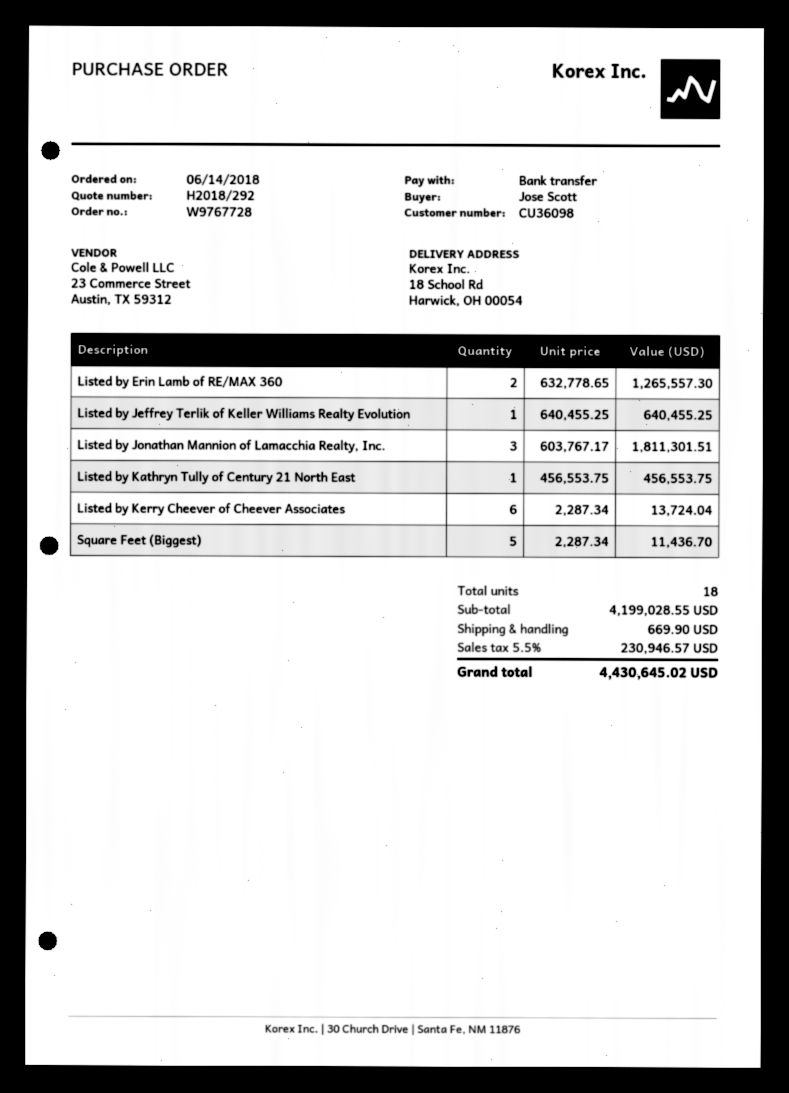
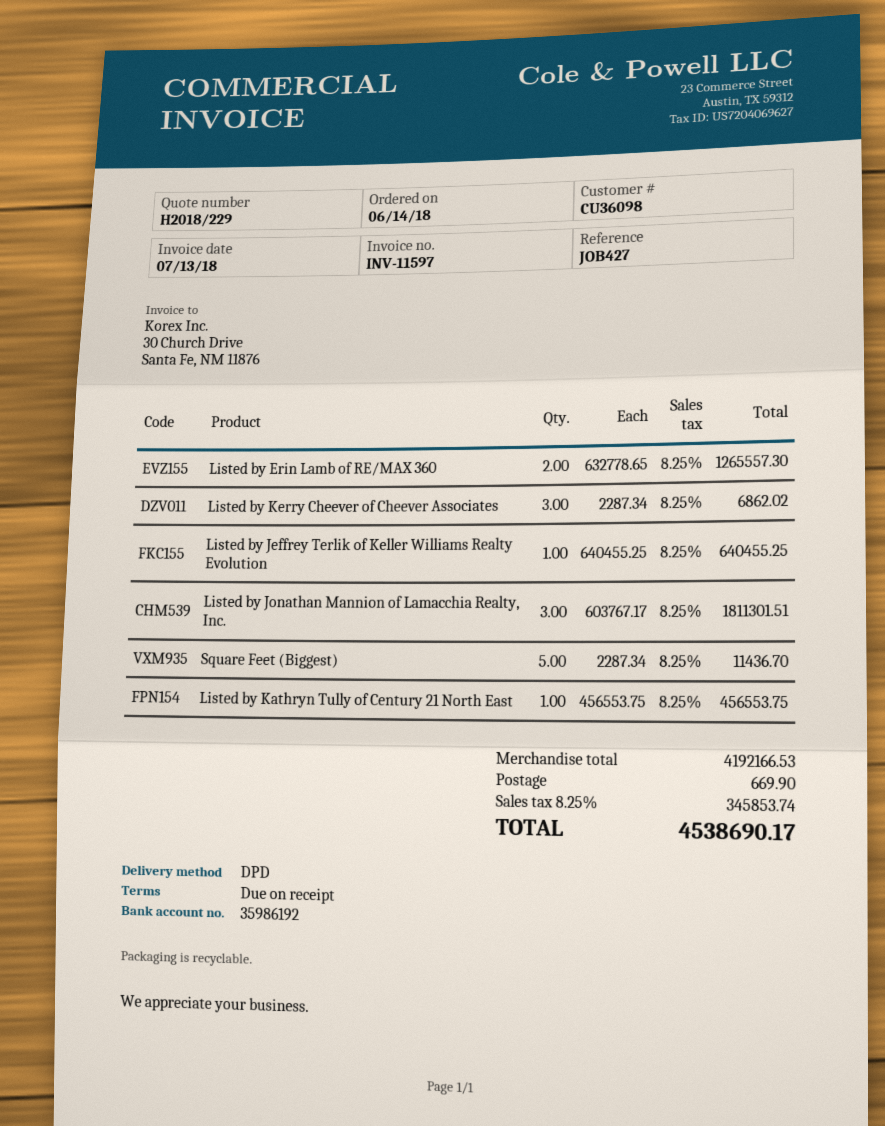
quote number: H2018/292 -> H2018/229
Listed by Kerry Cheever of Cheever Associates: 6 x 2287.34 = 13724.04 -> 3 x 2287.34 = 6862.02
subtotal: 4199028.55 -> 4192166.53
tax: 5.5% = 230946.57 -> 8.25% = 345853.74
total: 4430645.02 -> 4538690.17

